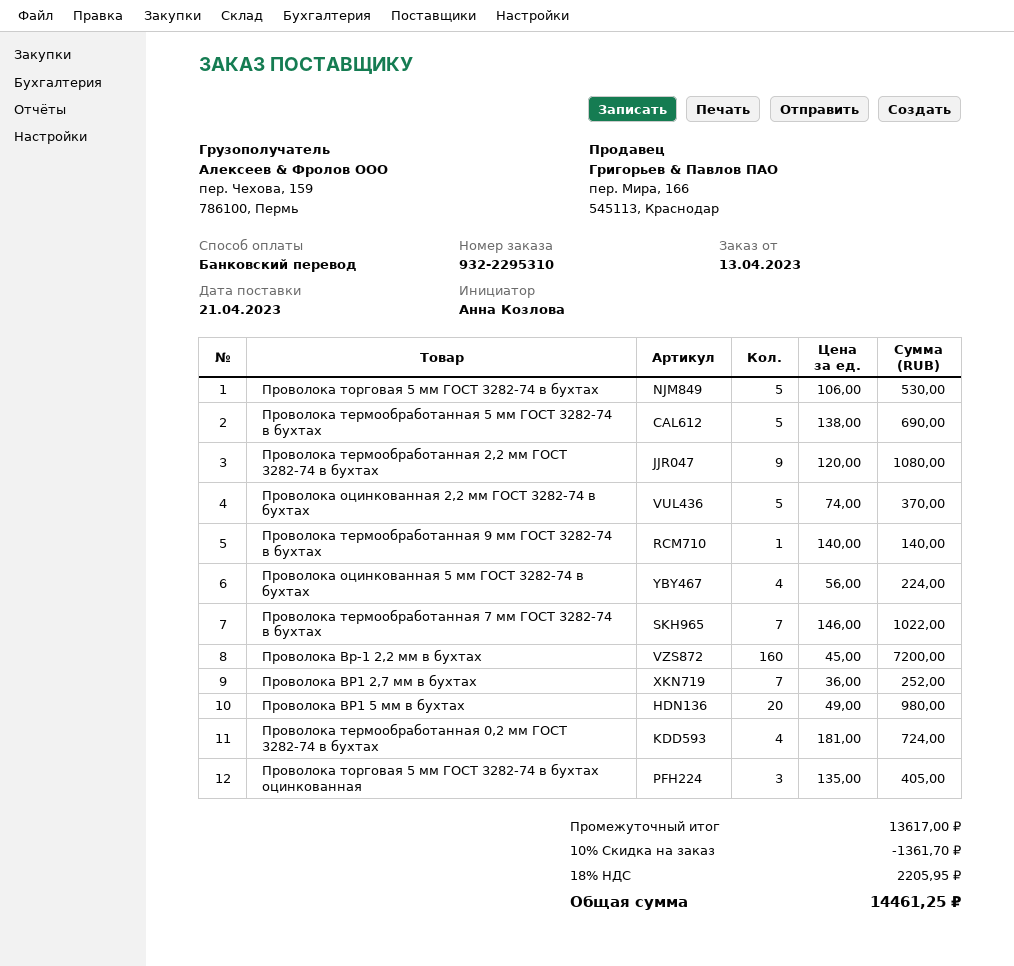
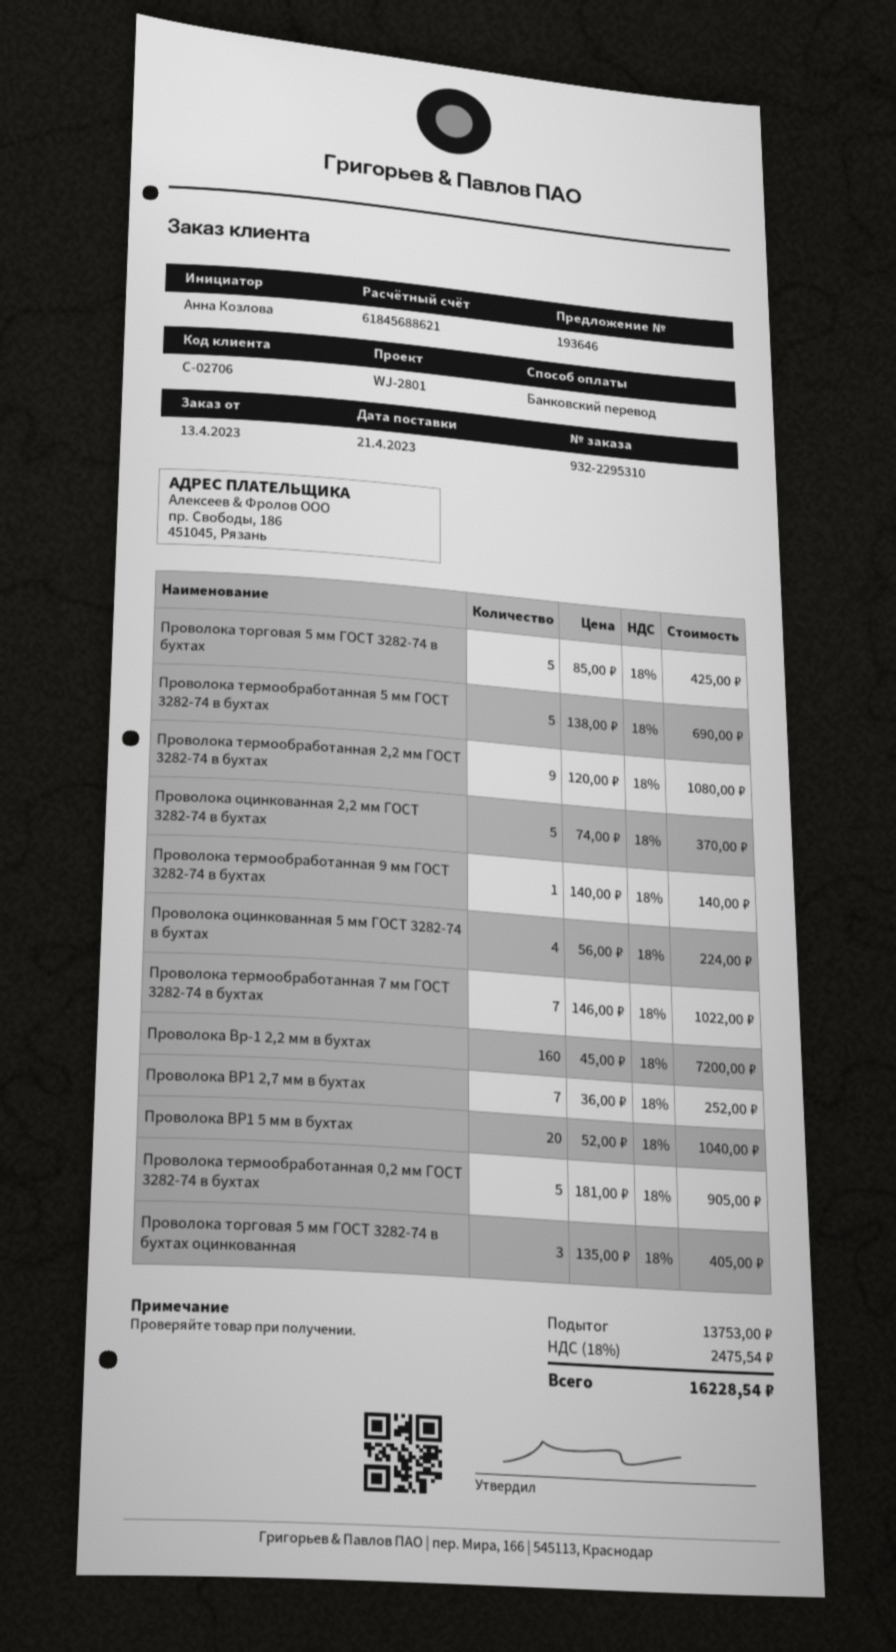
Проволока торговая 5 мм ГОСТ 3282-74 в бухтах: 5 x 106.00 = 530.00 -> 5 x 85.00 = 425.00
Проволока ВР1 5 мм в бухтах: 20 x 49.00 = 980.00 -> 20 x 52.00 = 1040.00
Проволока термообработанная 0,2 мм ГОСТ 3282-74 в бухтах: 4 x 181.00 = 724.00 -> 5 x 181.00 = 905.00
subtotal: 13617.00 -> 13753.00
discount: 10% = 1361.70 -> none
tax: 18% = 2205.95 -> 18% = 2475.54
total: 14461.25 -> 16228.54

